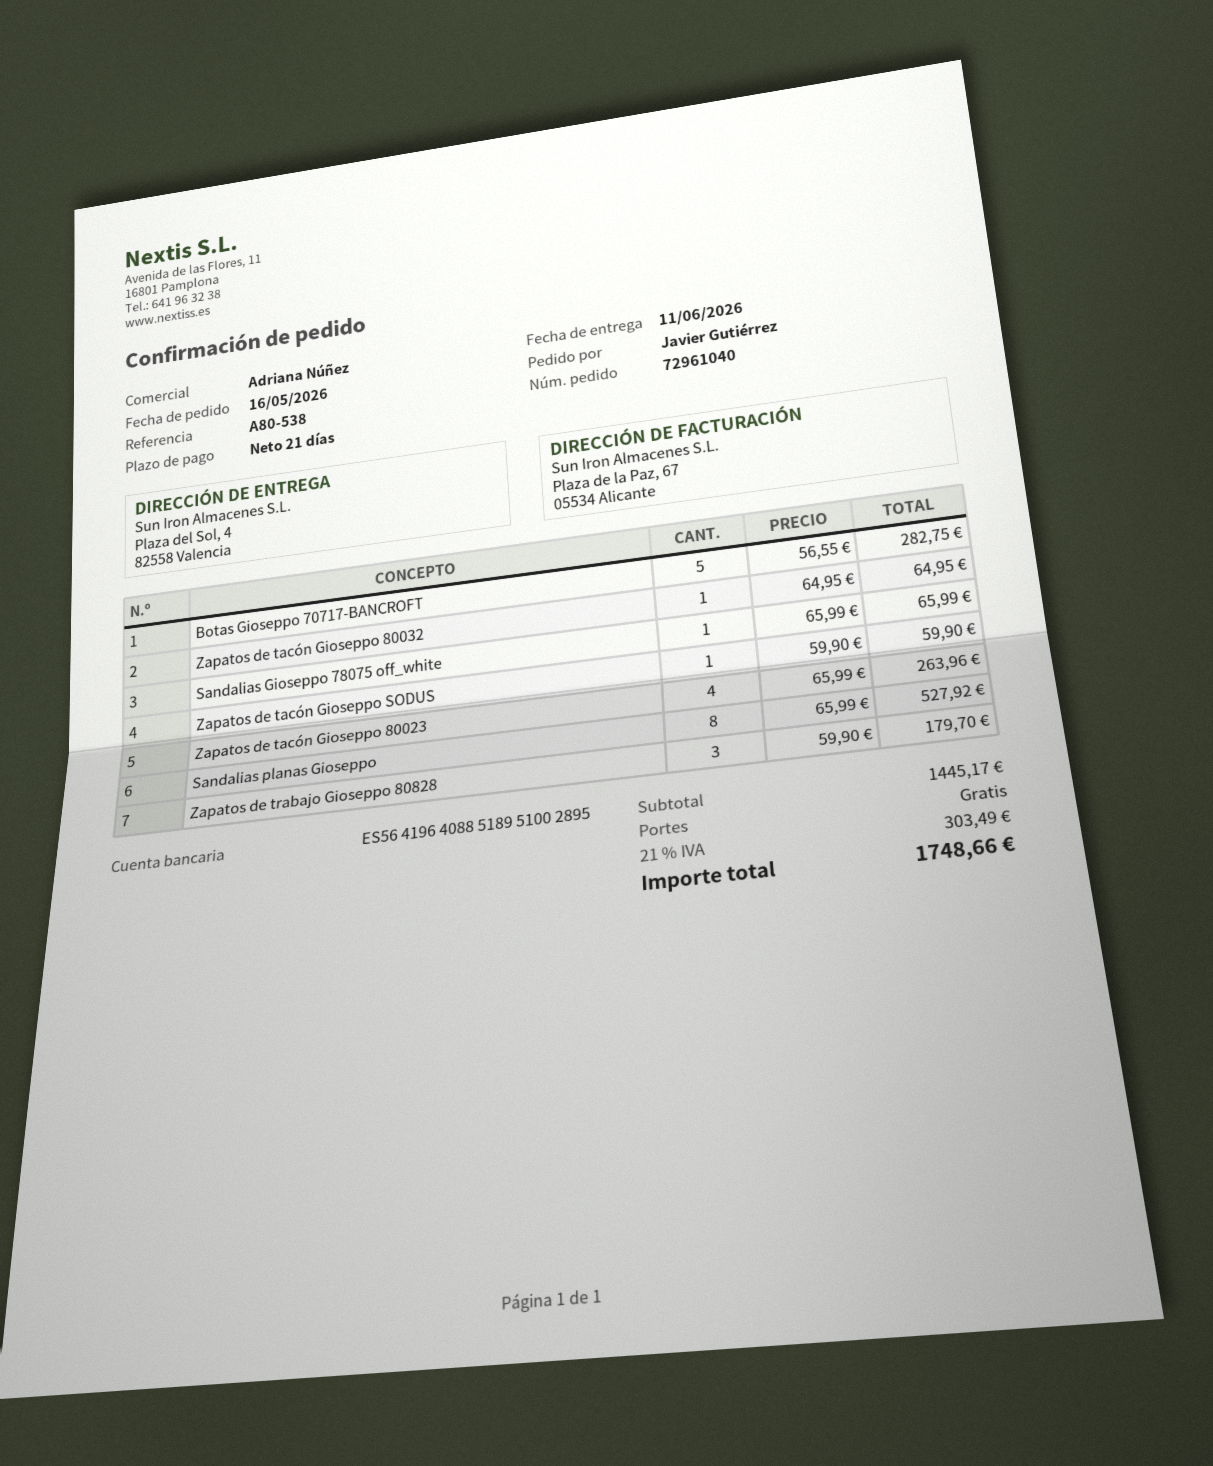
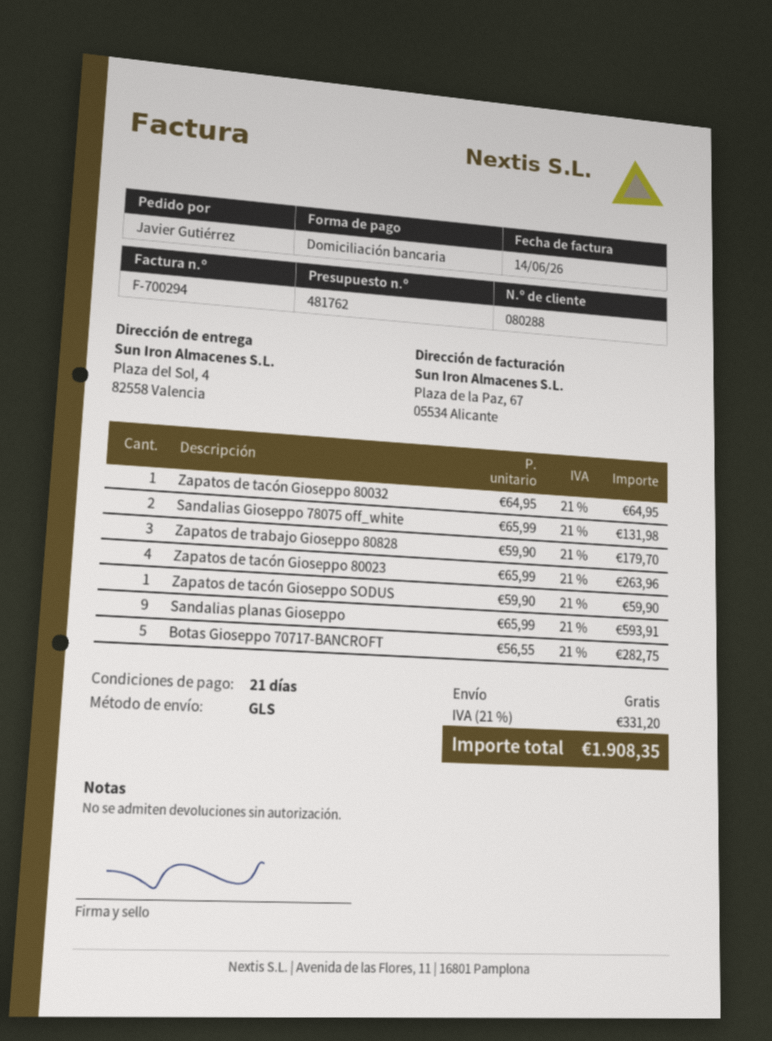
Sandalias Gioseppo 78075 off_white: 1 x 65.99 = 65.99 -> 2 x 65.99 = 131.98
Sandalias planas Gioseppo: 8 x 65.99 = 527.92 -> 9 x 65.99 = 593.91
tax: 21% = 303.49 -> 21% = 331.20
total: 1748.66 -> 1908.35

